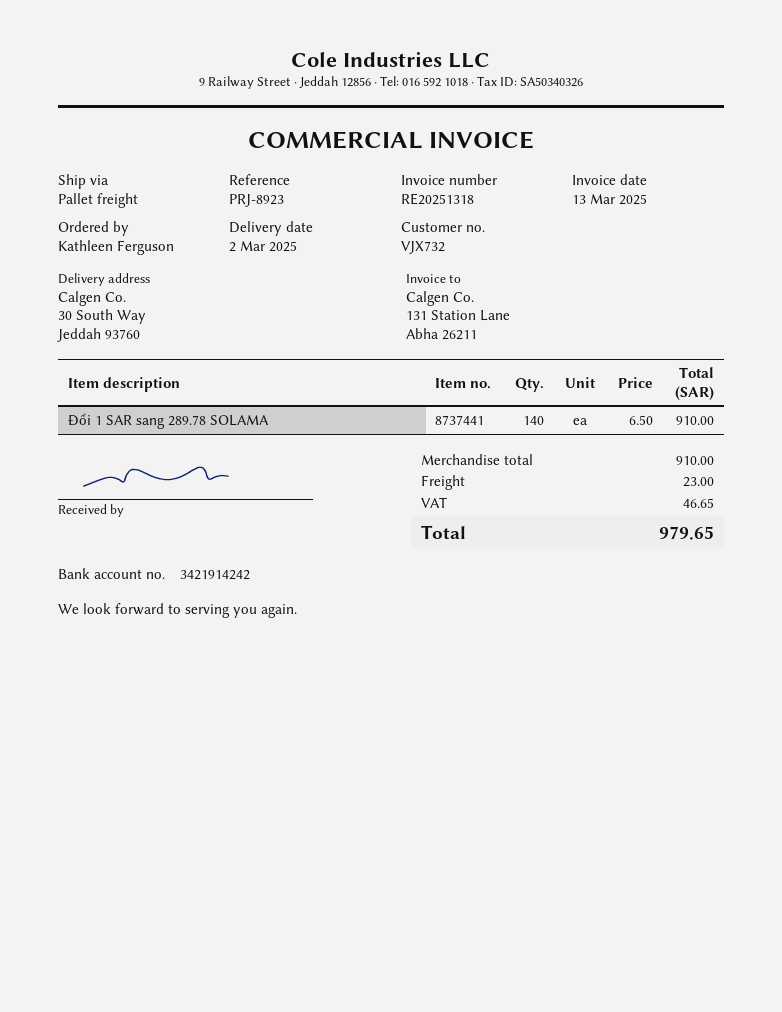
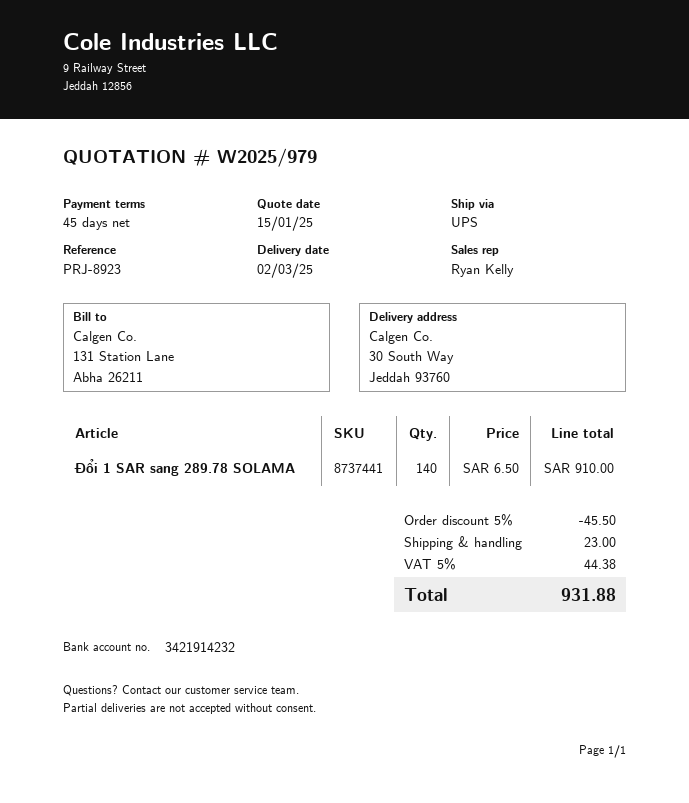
bank account: 3421914242 -> 3421914232
shipping method: pallet freight -> UPS
discount: none -> 5% = 45.50
tax: 46.65 -> 44.38
total: 979.65 -> 931.88

